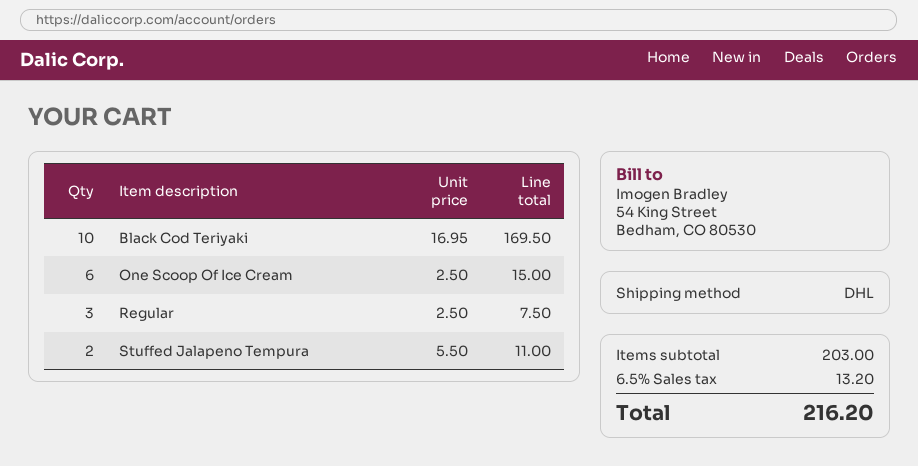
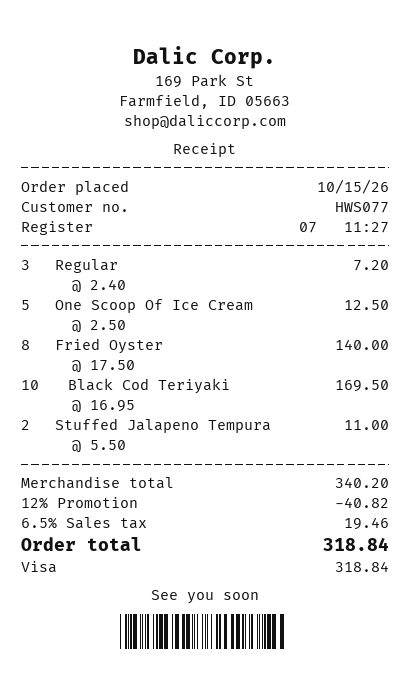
One Scoop Of Ice Cream: 6 x 2.50 = 15.00 -> 5 x 2.50 = 12.50
Regular: 3 x 2.50 = 7.50 -> 3 x 2.40 = 7.20
Fried Oyster: none -> 8 x 17.50 = 140.00
subtotal: 203.00 -> 340.20
discount: none -> 12% = 40.82
tax: 6.5% = 13.20 -> 6.5% = 19.46
total: 216.20 -> 318.84

